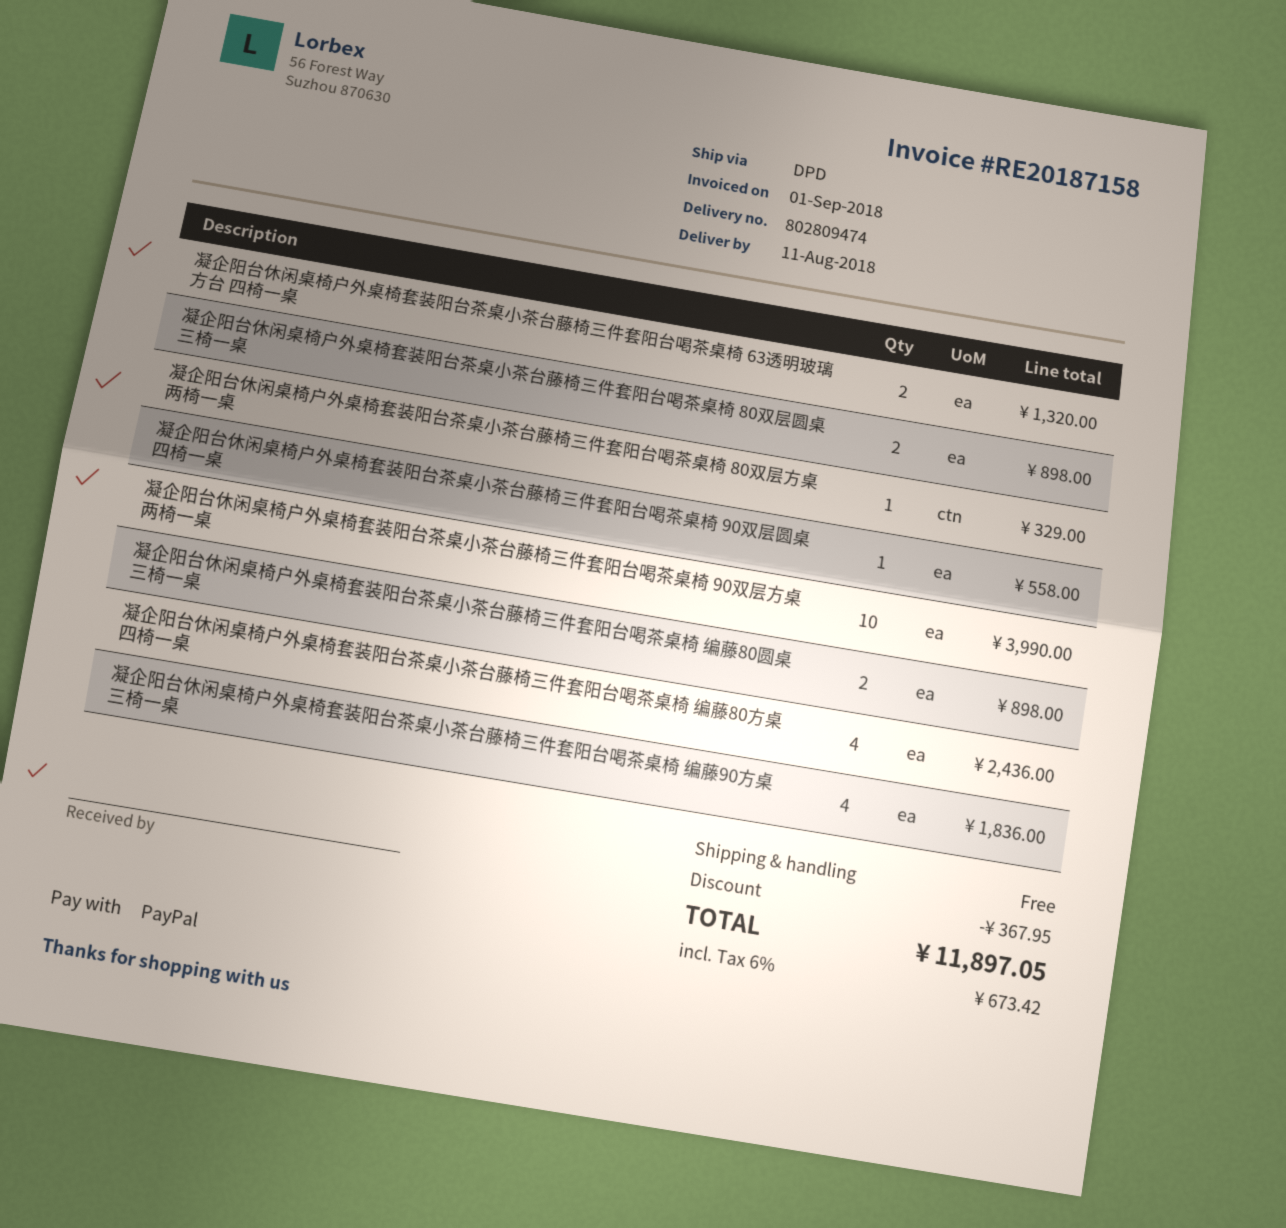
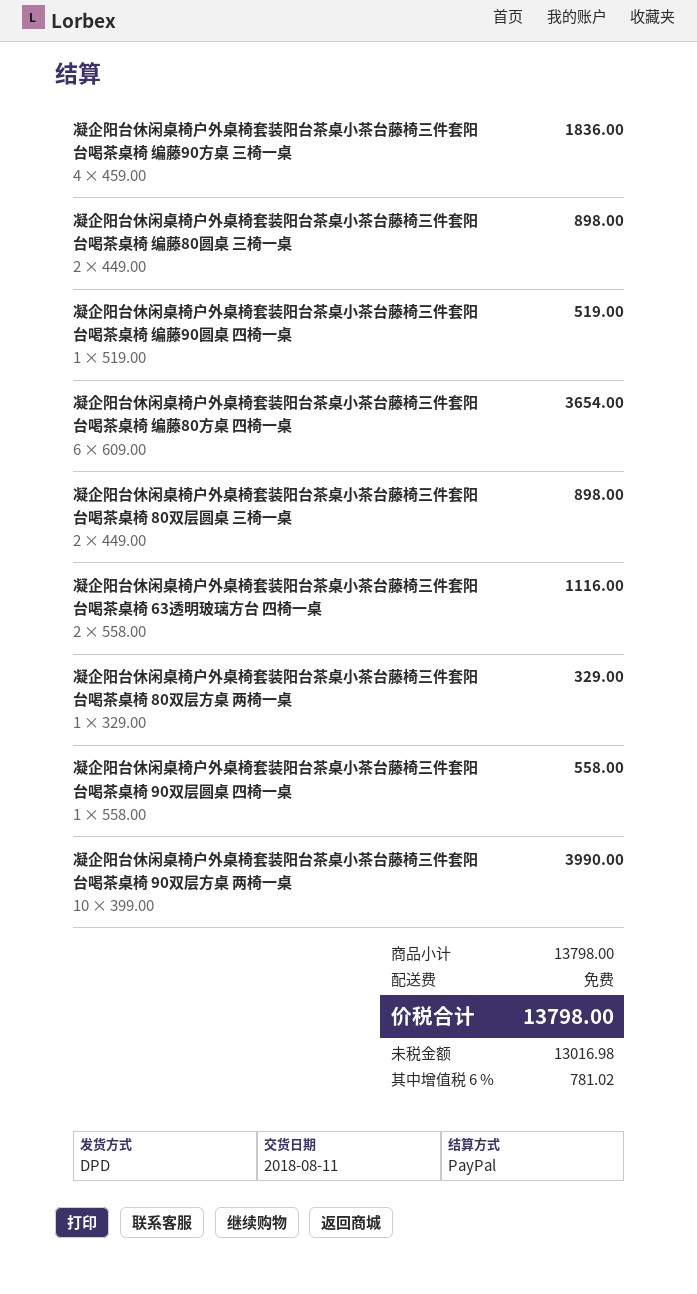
凝企阳台休闲桌椅户外桌椅套装阳台茶桌小茶台藤椅三件套阳台喝茶桌椅 63透明玻璃方台 四椅一桌: 2 for 1320.00 -> 2 for 1116.00
凝企阳台休闲桌椅户外桌椅套装阳台茶桌小茶台藤椅三件套阳台喝茶桌椅 编藤80方桌 四椅一桌: 4 for 2436.00 -> 6 for 3654.00
凝企阳台休闲桌椅户外桌椅套装阳台茶桌小茶台藤椅三件套阳台喝茶桌椅 编藤90圆桌 四椅一桌: none -> 1 for 519.00
discount: 367.95 -> none
tax: 6% = 673.42 -> 6% = 781.02
total: 11897.05 -> 13798.00

